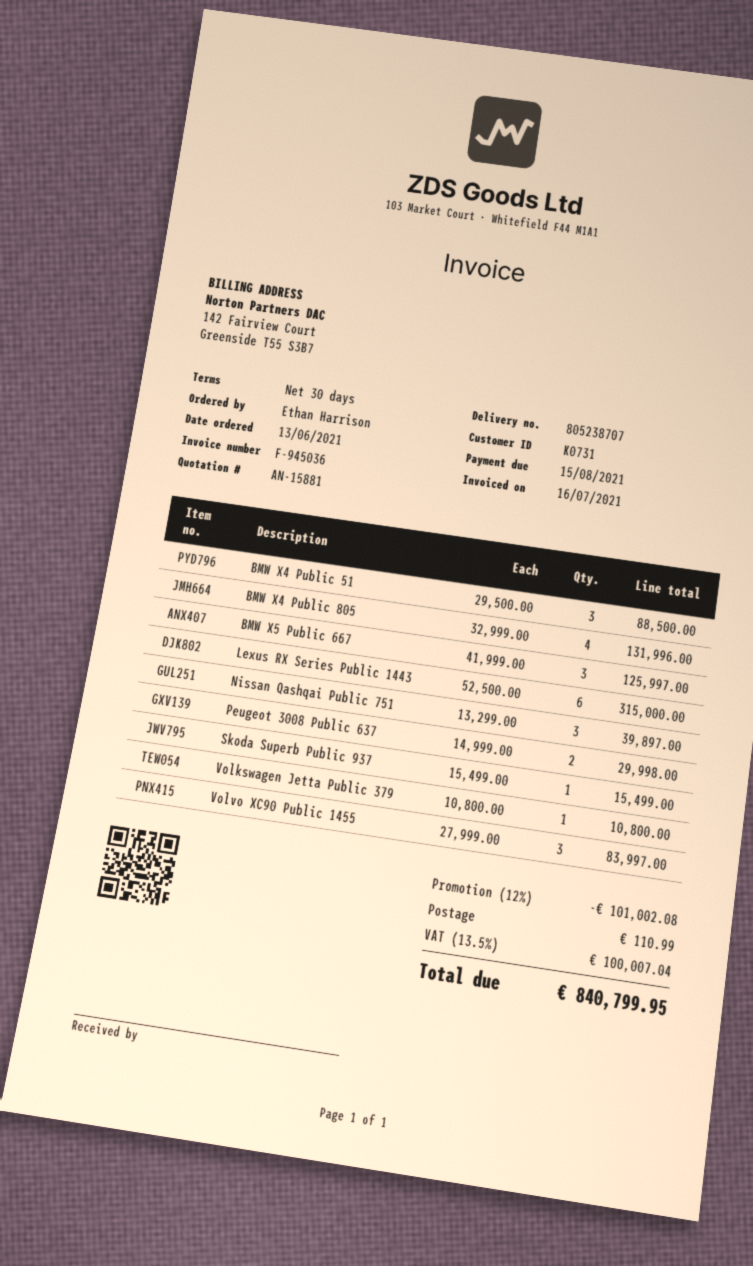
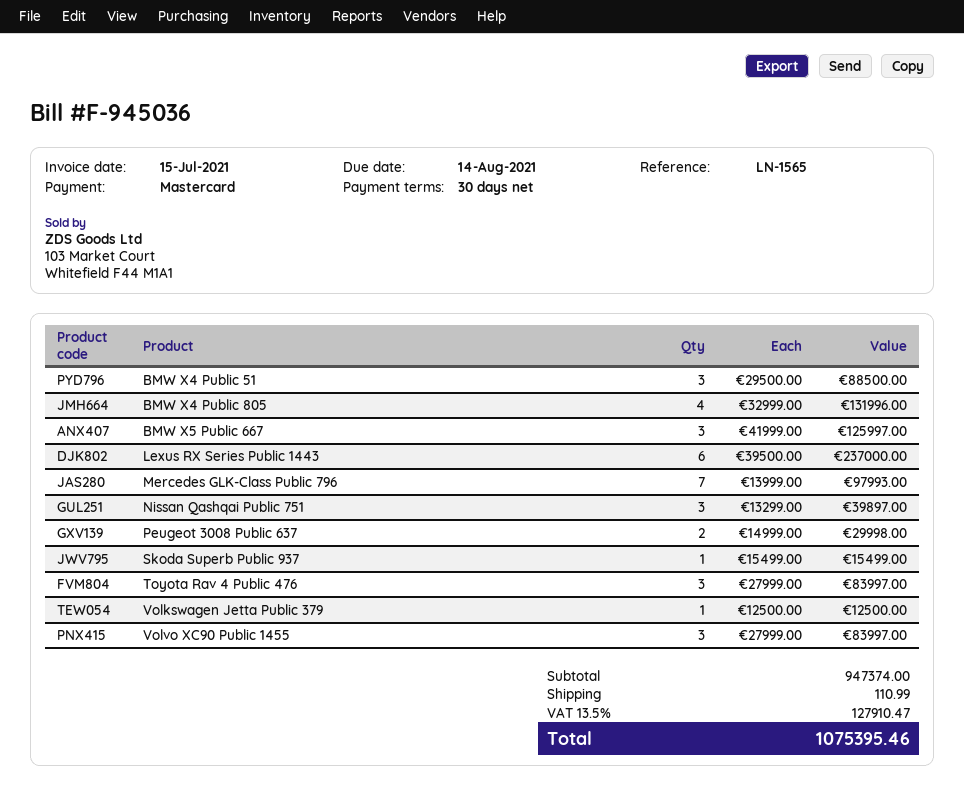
invoice date: 2021-07-16 -> 2021-07-15
due date: 2021-08-15 -> 2021-08-14
Lexus RX Series Public 1443: 6 x 52500.00 = 315000.00 -> 6 x 39500.00 = 237000.00
Volkswagen Jetta Public 379: 1 x 10800.00 = 10800.00 -> 1 x 12500.00 = 12500.00
Mercedes GLK-Class Public 796: none -> 7 x 13999.00 = 97993.00
Toyota Rav 4 Public 476: none -> 3 x 27999.00 = 83997.00
discount: 12% = 101002.08 -> none
tax: 13.5% = 100007.04 -> 13.5% = 127910.47
total: 840799.95 -> 1075395.46

